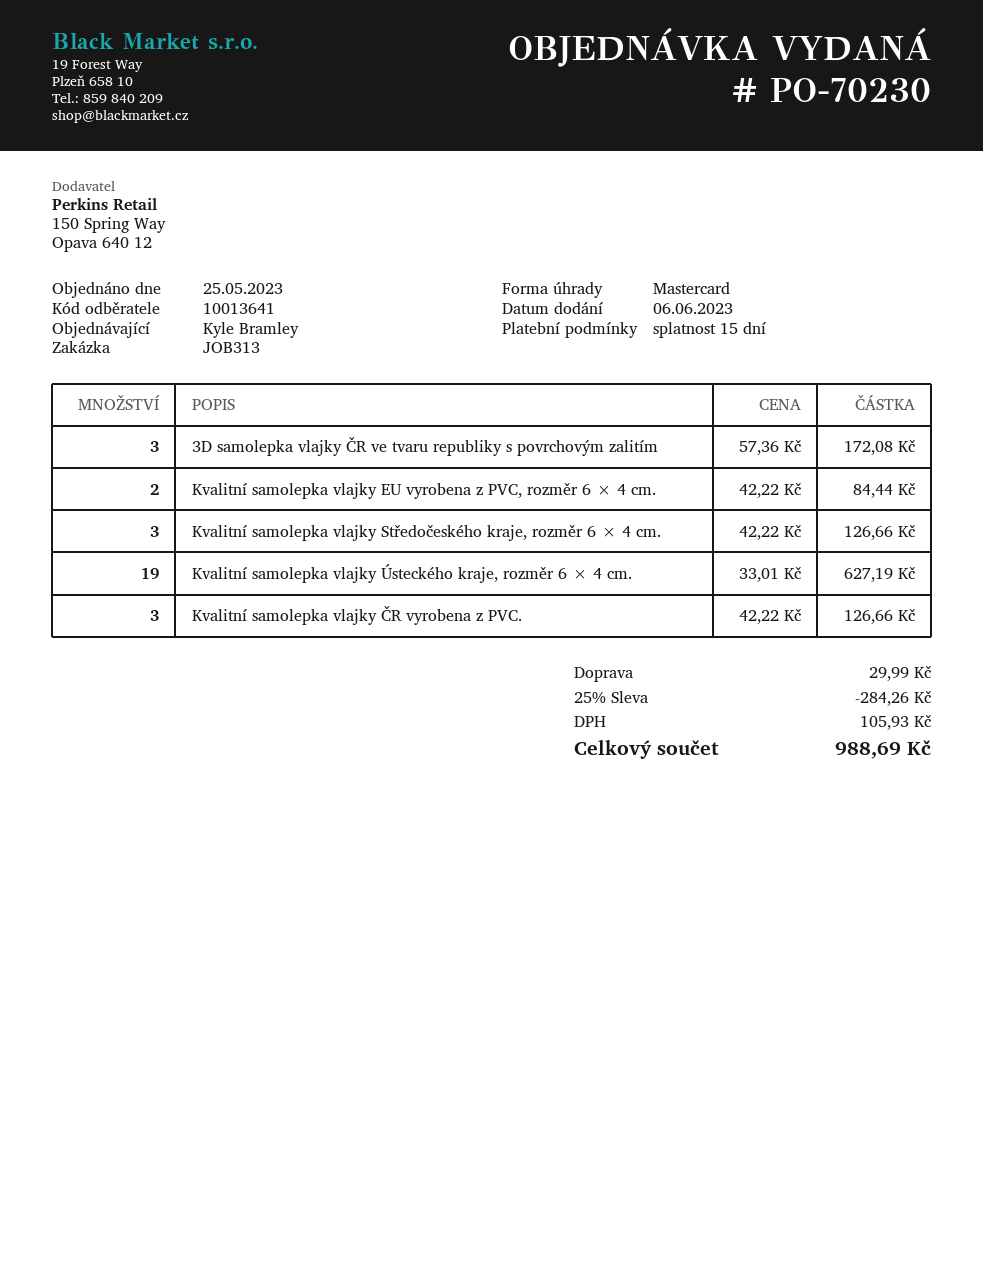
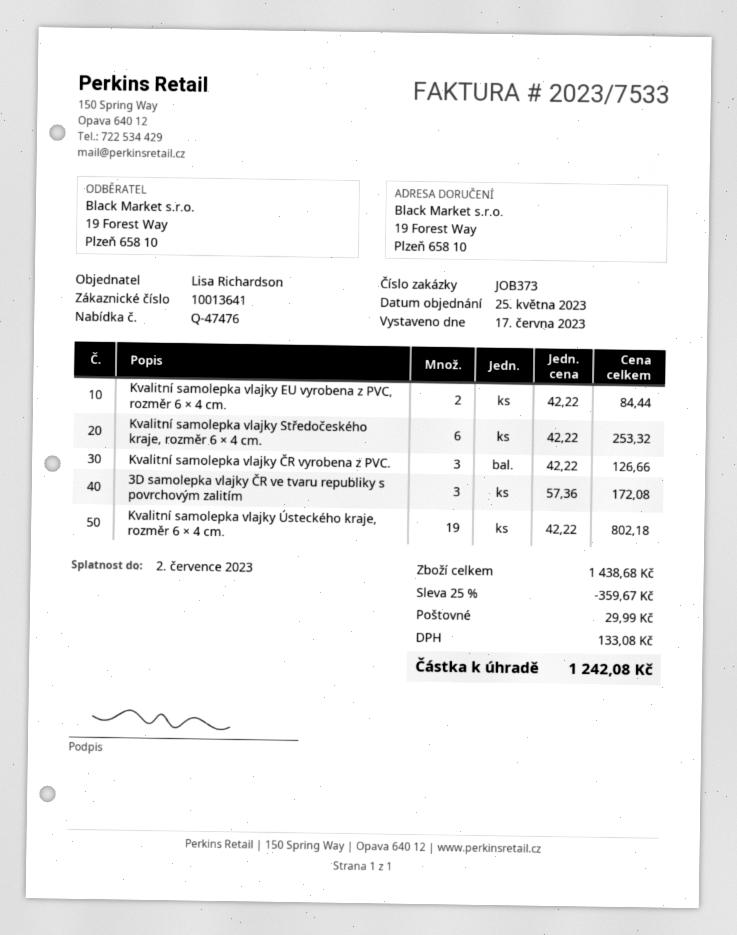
reference: JOB313 -> JOB373
ordered by: Kyle Bramley -> Lisa Richardson
Kvalitní samolepka vlajky Středočeského kraje, rozměr 6 × 4 cm.: 3 x 42.22 = 126.66 -> 6 x 42.22 = 253.32
Kvalitní samolepka vlajky Ústeckého kraje, rozměr 6 × 4 cm.: 19 x 33.01 = 627.19 -> 19 x 42.22 = 802.18
discount: 25% = 284.26 -> 25% = 359.67
tax: 105.93 -> 133.08
total: 988.69 -> 1242.08

